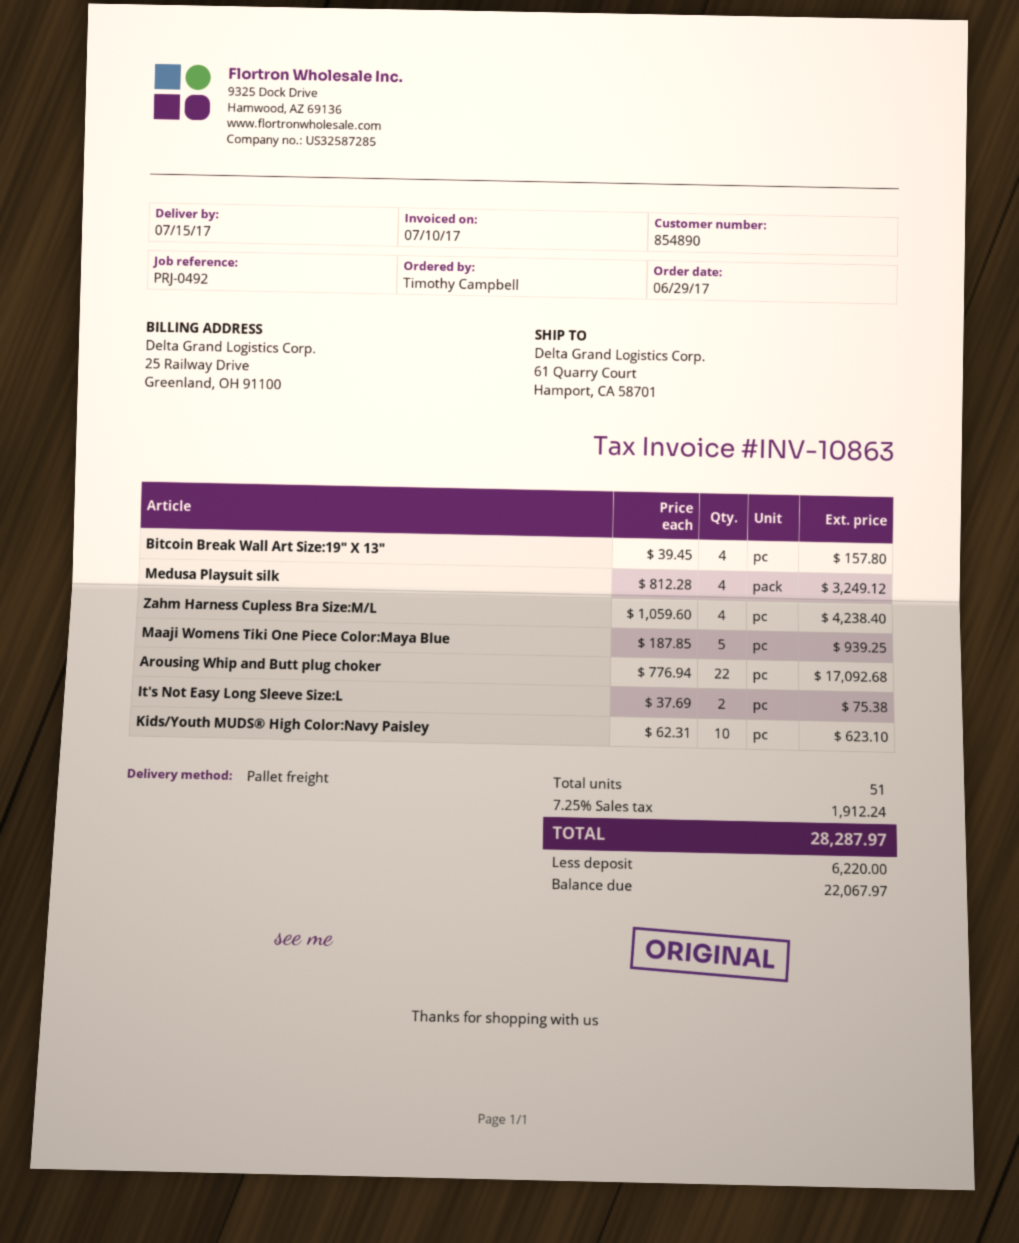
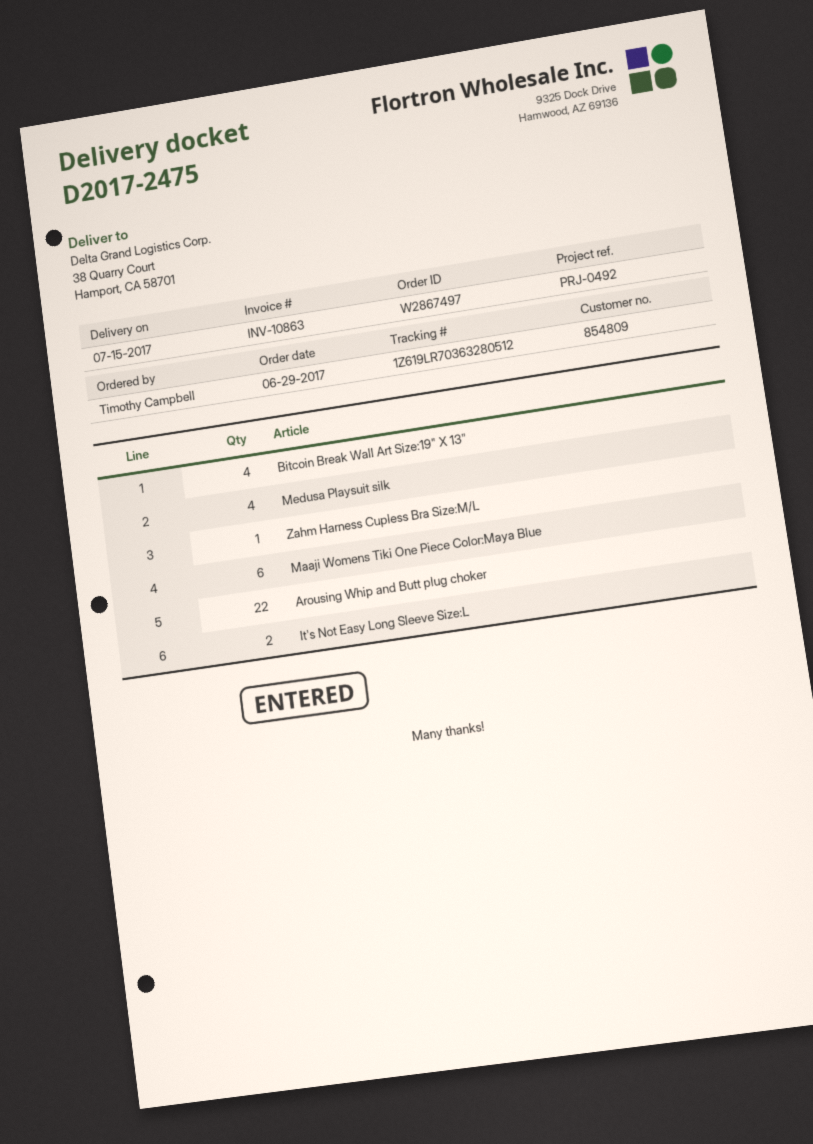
customer number: 854890 -> 854809
ship to: 61 Quarry Court, Hamport, CA 58701 -> 38 Quarry Court, Hamport, CA 58701
Zahm Harness Cupless Bra Size:M/L: 4 -> 1
Maaji Womens Tiki One Piece Color:Maya Blue: 5 -> 6
Kids/Youth MUDS® High Color:Navy Paisley: 10 -> none

